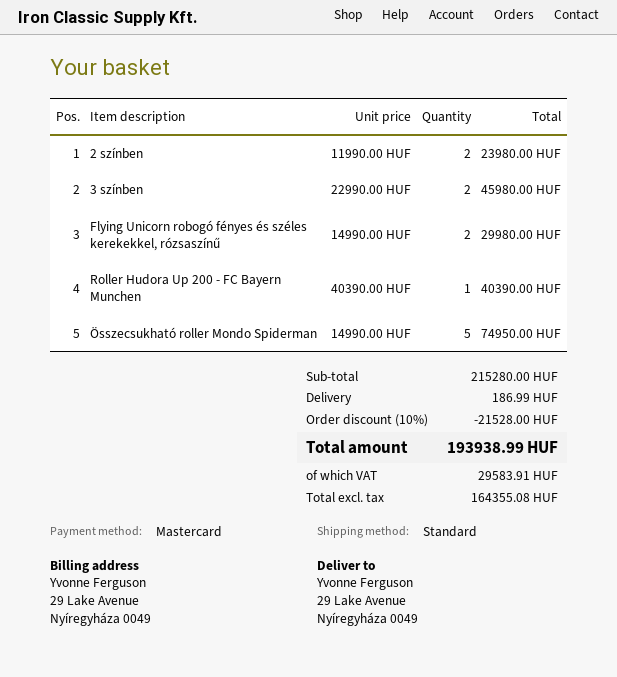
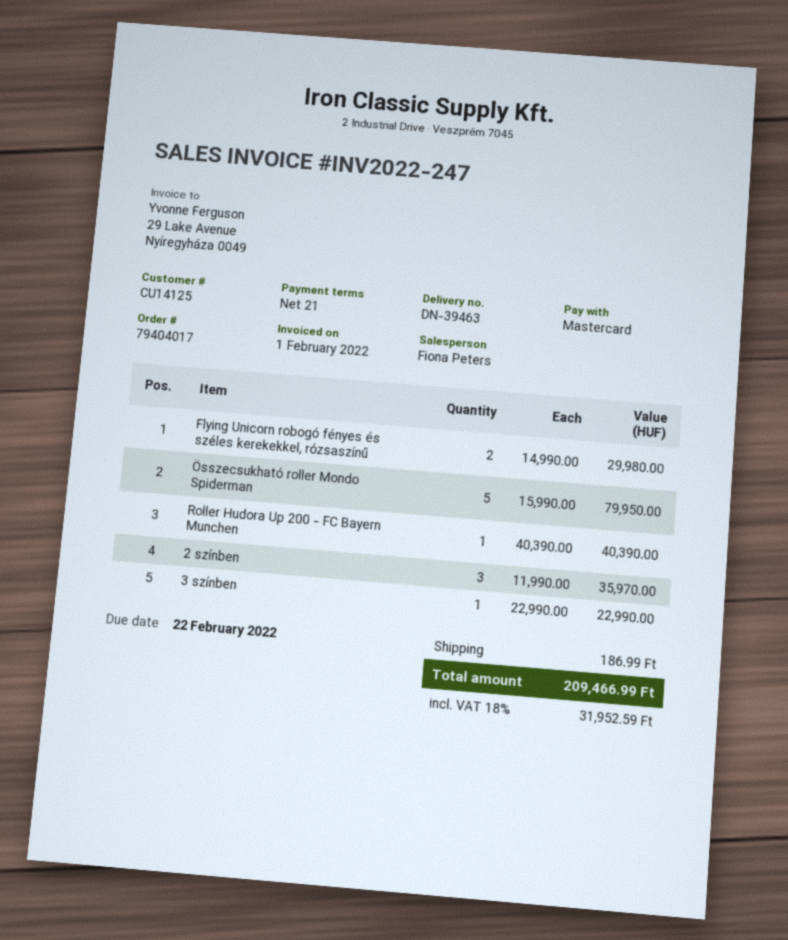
2 színben: 2 x 11990.00 = 23980.00 -> 3 x 11990.00 = 35970.00
3 színben: 2 x 22990.00 = 45980.00 -> 1 x 22990.00 = 22990.00
Összecsukható roller Mondo Spiderman: 5 x 14990.00 = 74950.00 -> 5 x 15990.00 = 79950.00
discount: 10% = 21528.00 -> none
tax: 29583.91 -> 31952.59
total: 193938.99 -> 209466.99

